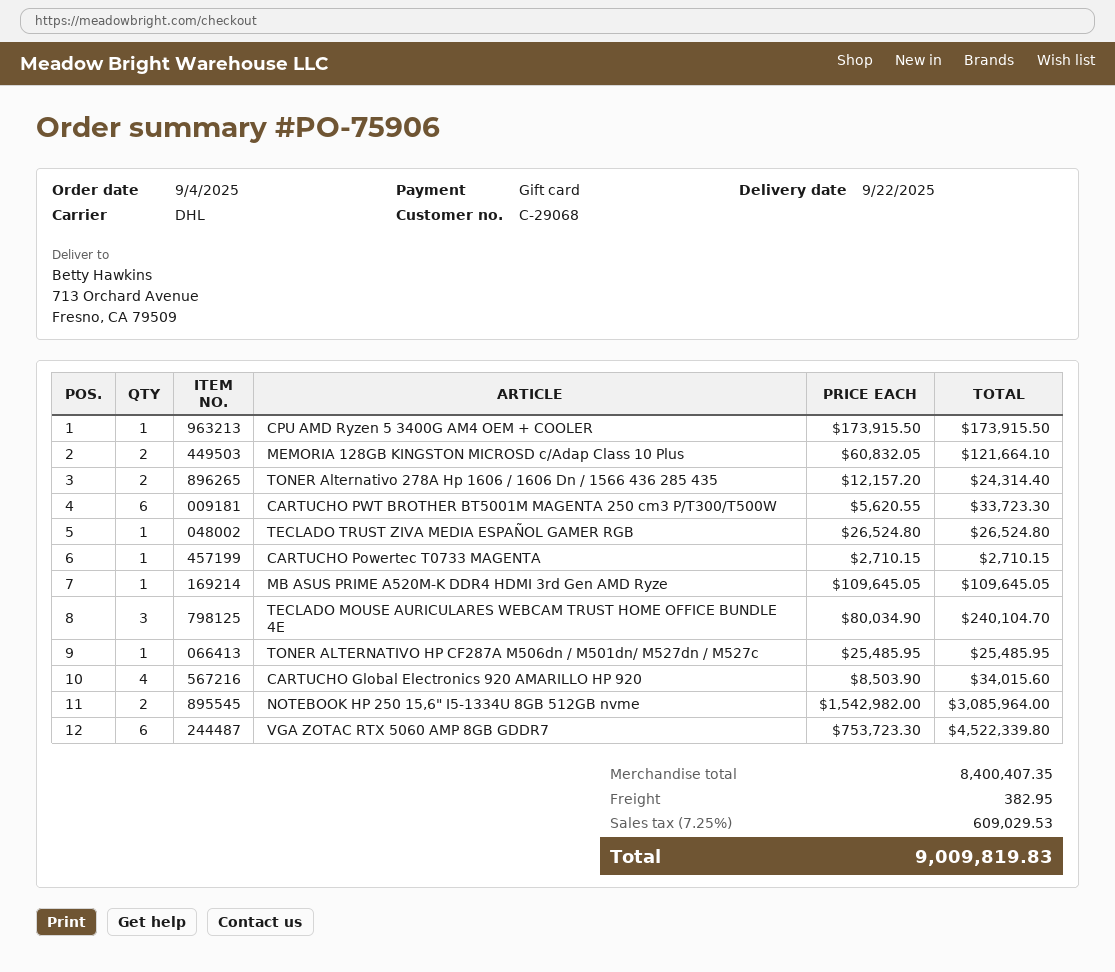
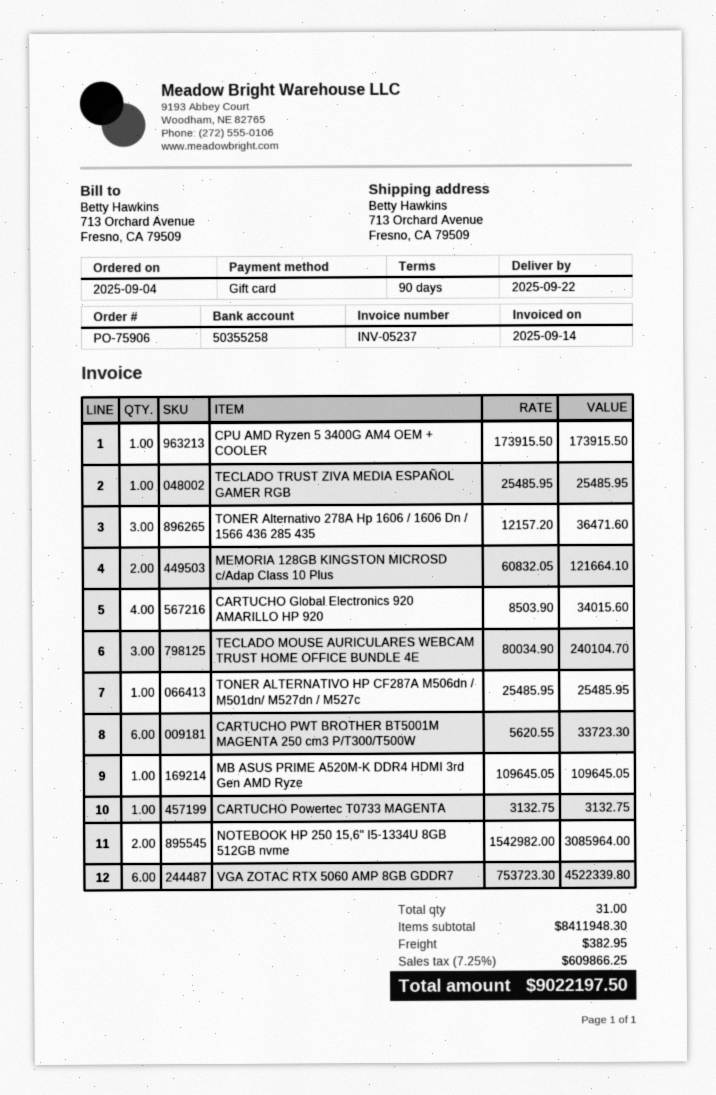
TONER Alternativo 278A Hp 1606 / 1606 Dn / 1566 436 285 435: 2 x 12157.20 = 24314.40 -> 3 x 12157.20 = 36471.60
TECLADO TRUST ZIVA MEDIA ESPAÑOL GAMER RGB: 1 x 26524.80 = 26524.80 -> 1 x 25485.95 = 25485.95
CARTUCHO Powertec T0733 MAGENTA: 1 x 2710.15 = 2710.15 -> 1 x 3132.75 = 3132.75
subtotal: 8400407.35 -> 8411948.30
tax: 7.25% = 609029.53 -> 7.25% = 609866.25
total: 9009819.83 -> 9022197.50

